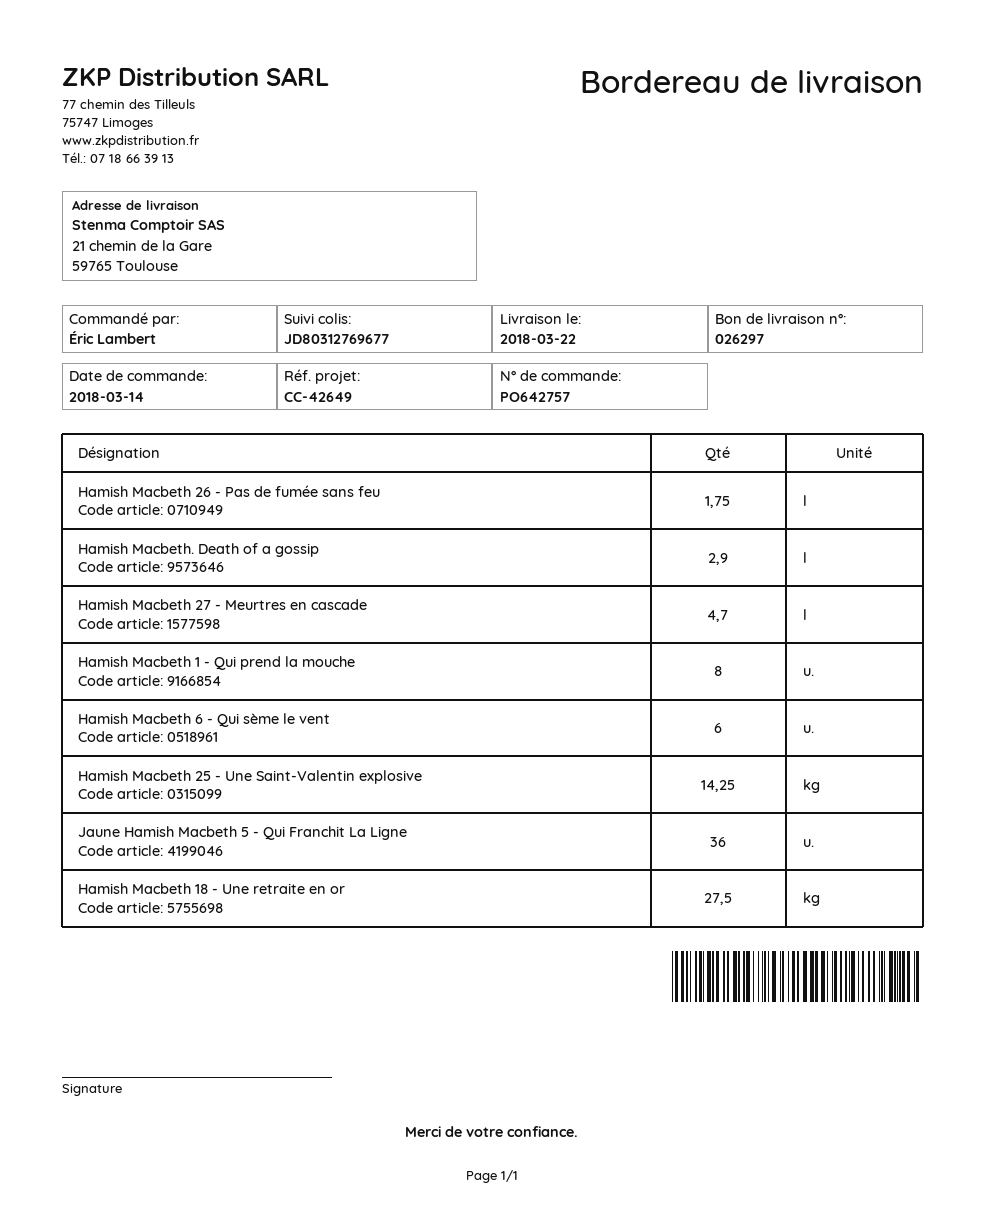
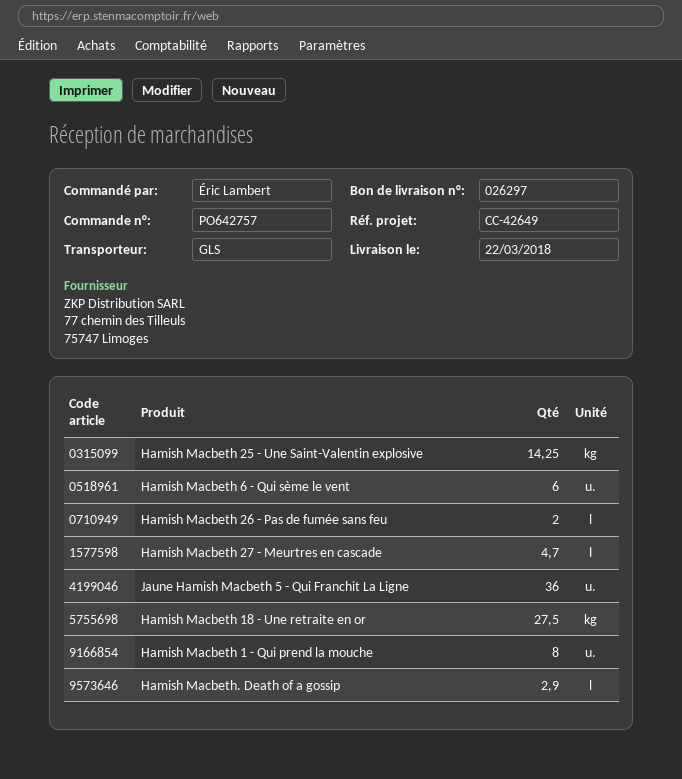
Hamish Macbeth 26 - Pas de fumée sans feu: 1.75 -> 2

